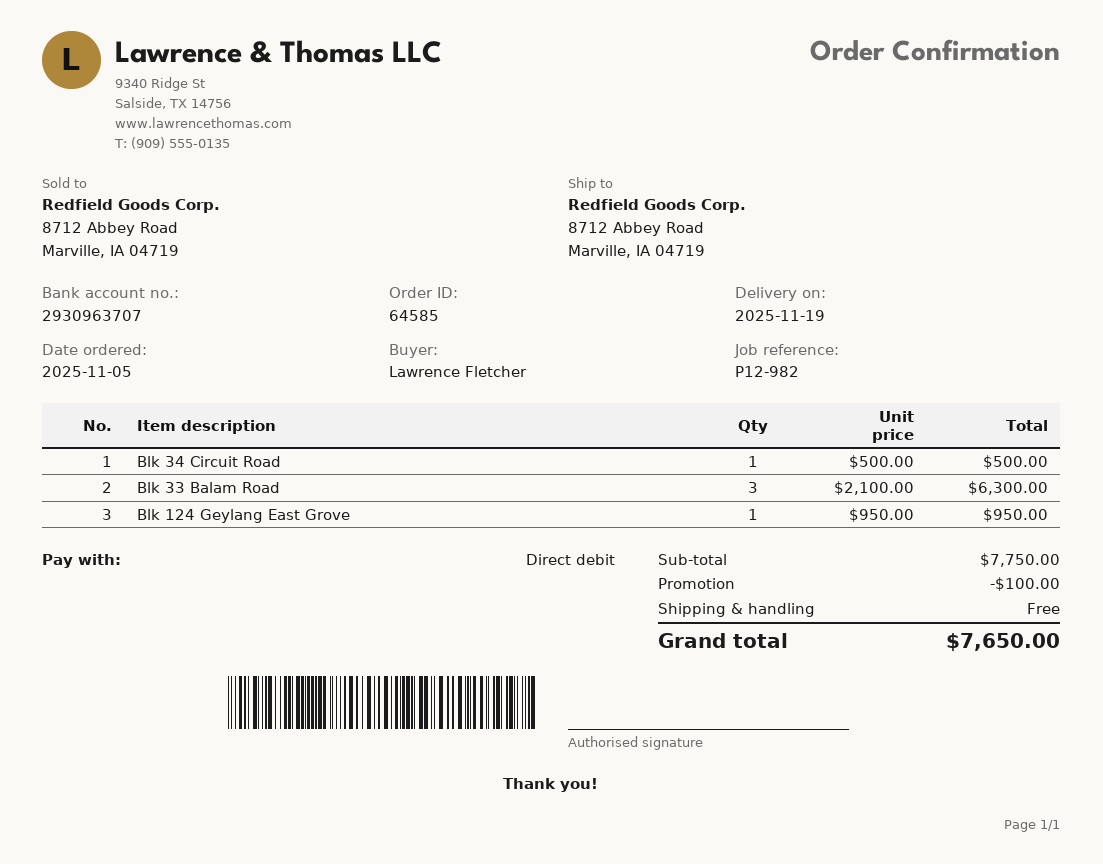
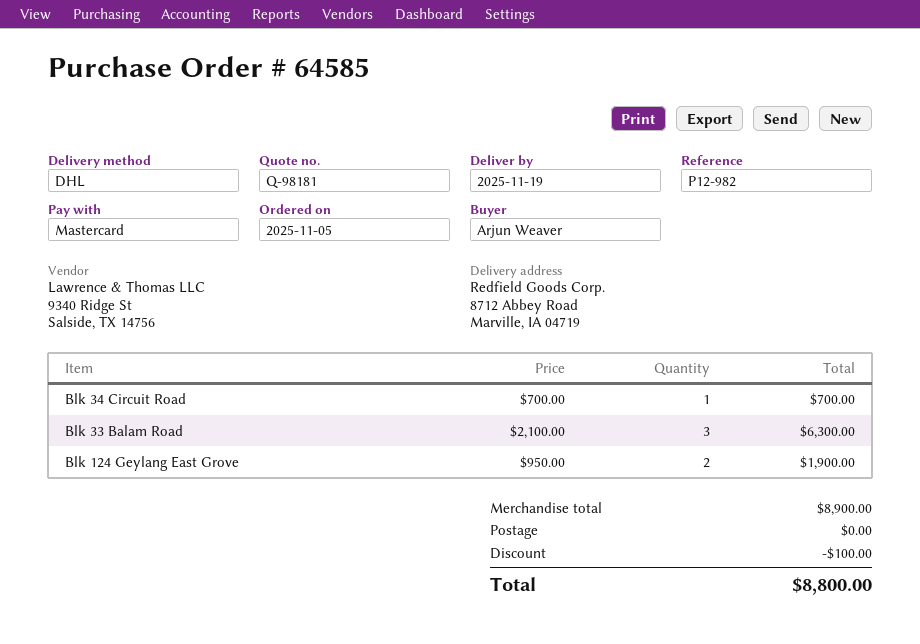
ordered by: Lawrence Fletcher -> Arjun Weaver
payment method: direct debit -> Mastercard
Blk 34 Circuit Road: 1 x 500.00 = 500.00 -> 1 x 700.00 = 700.00
Blk 124 Geylang East Grove: 1 x 950.00 = 950.00 -> 2 x 950.00 = 1900.00
subtotal: 7750.00 -> 8900.00
total: 7650.00 -> 8800.00

